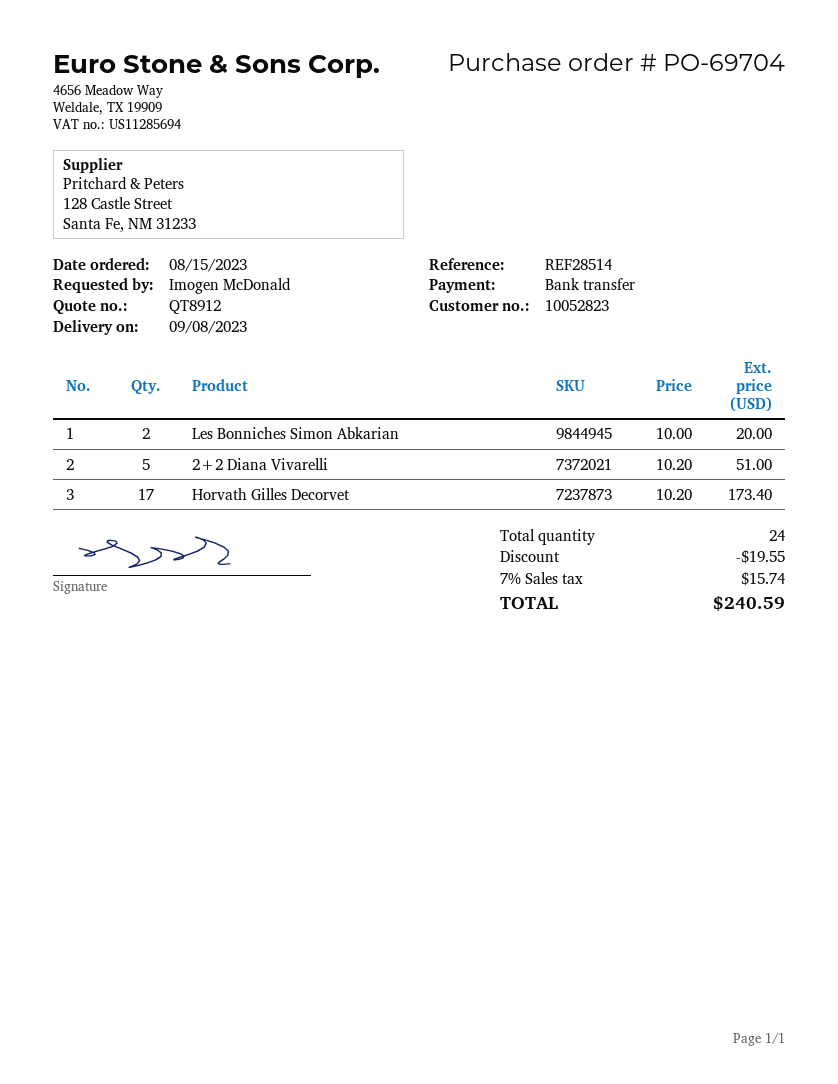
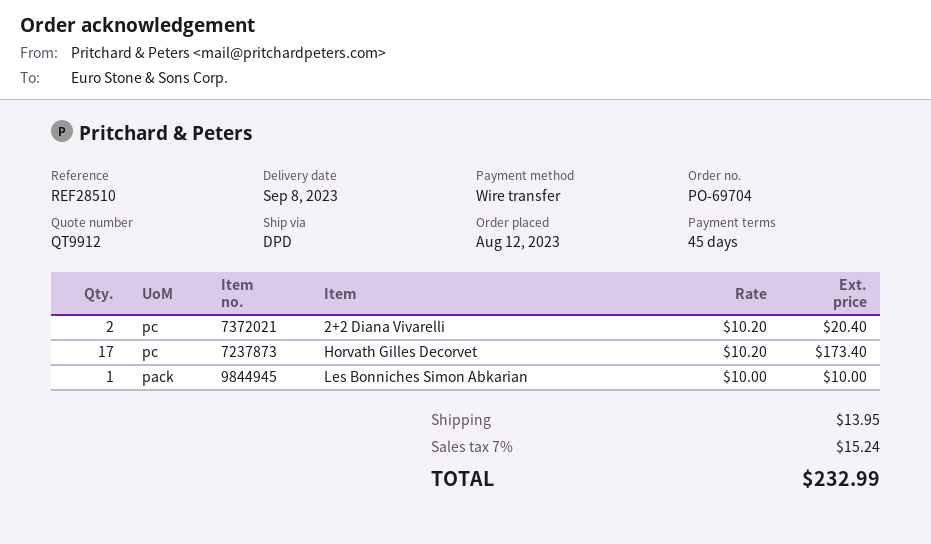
quote number: QT8912 -> QT9912
order date: 2023-08-15 -> 2023-08-12
reference: REF28514 -> REF28510
Les Bonniches Simon Abkarian: 2 x 10.00 = 20.00 -> 1 x 10.00 = 10.00
2+2 Diana Vivarelli: 5 x 10.20 = 51.00 -> 2 x 10.20 = 20.40
discount: 19.55 -> none
shipping: none -> 13.95
tax: 7% = 15.74 -> 7% = 15.24
total: 240.59 -> 232.99

